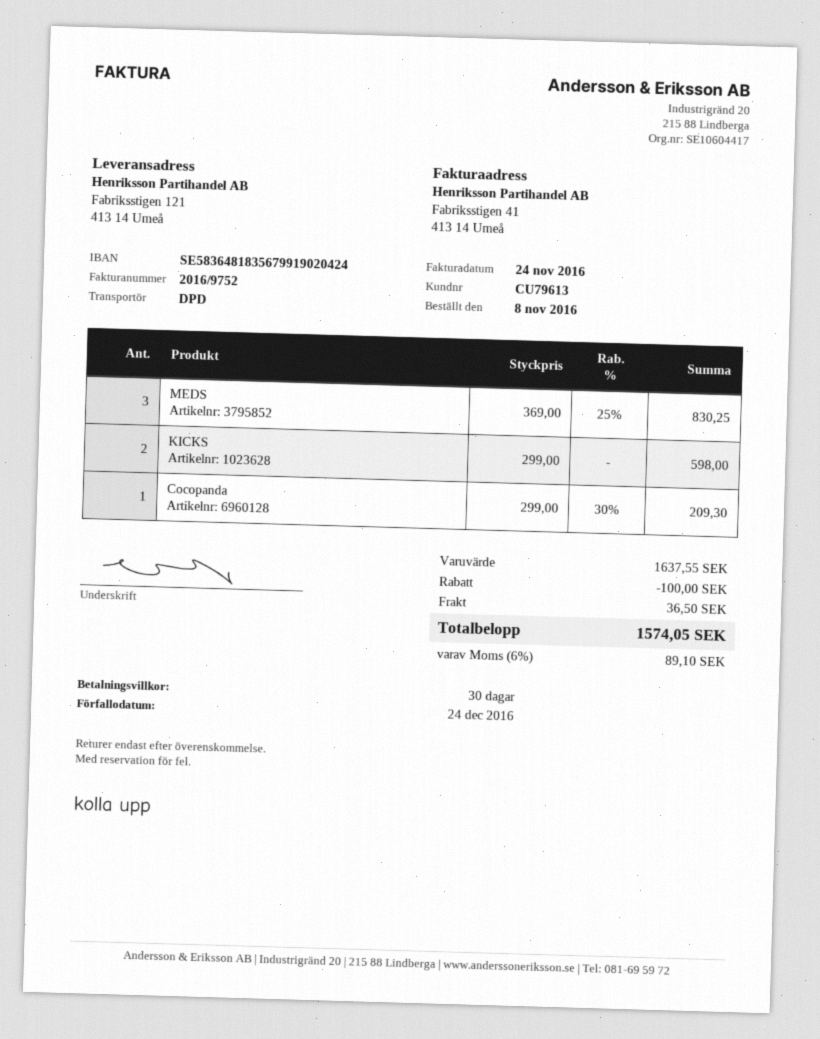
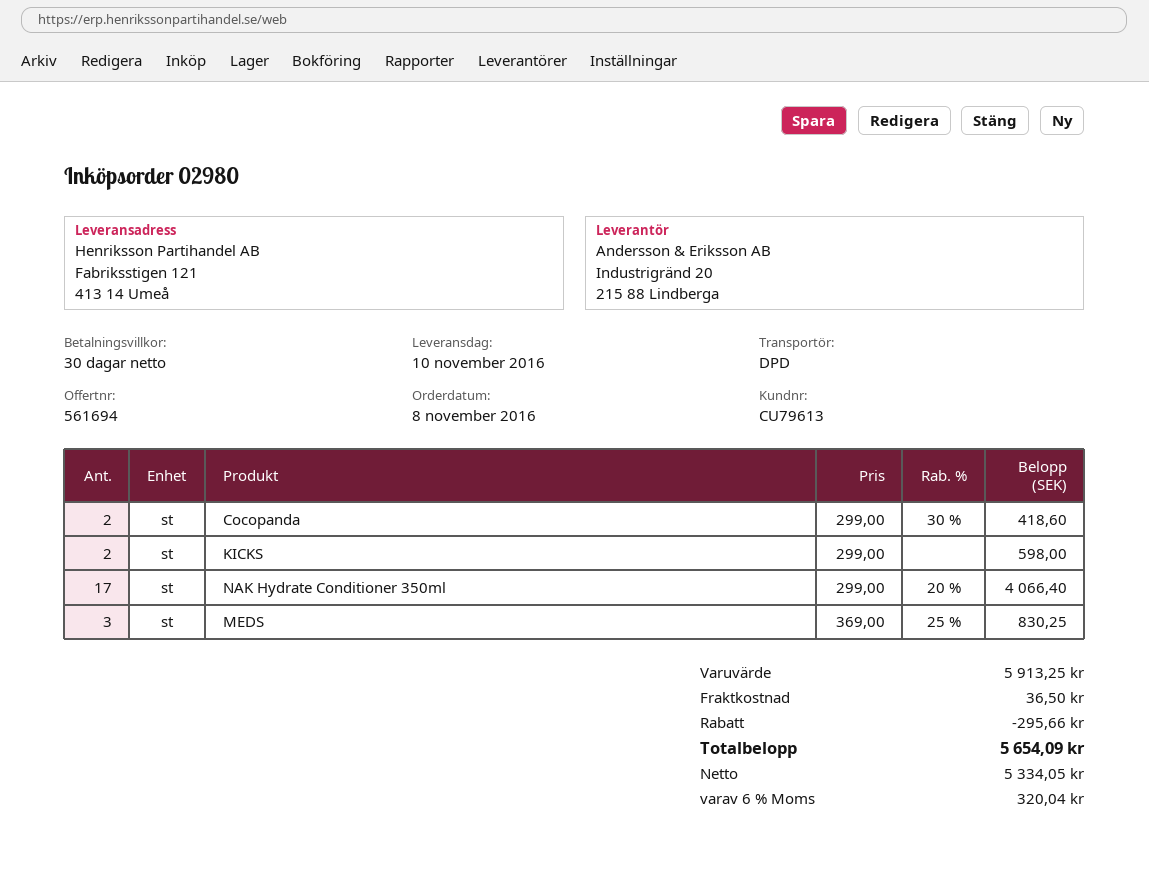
Cocopanda: 1 x 299.00 - 30% = 209.30 -> 2 x 299.00 - 30% = 418.60
NAK Hydrate Conditioner 350ml: none -> 17 x 299.00 - 20% = 4066.40
subtotal: 1637.55 -> 5913.25
discount: 100.00 -> 295.66
tax: 6% = 89.10 -> 6% = 320.04
total: 1574.05 -> 5654.09

